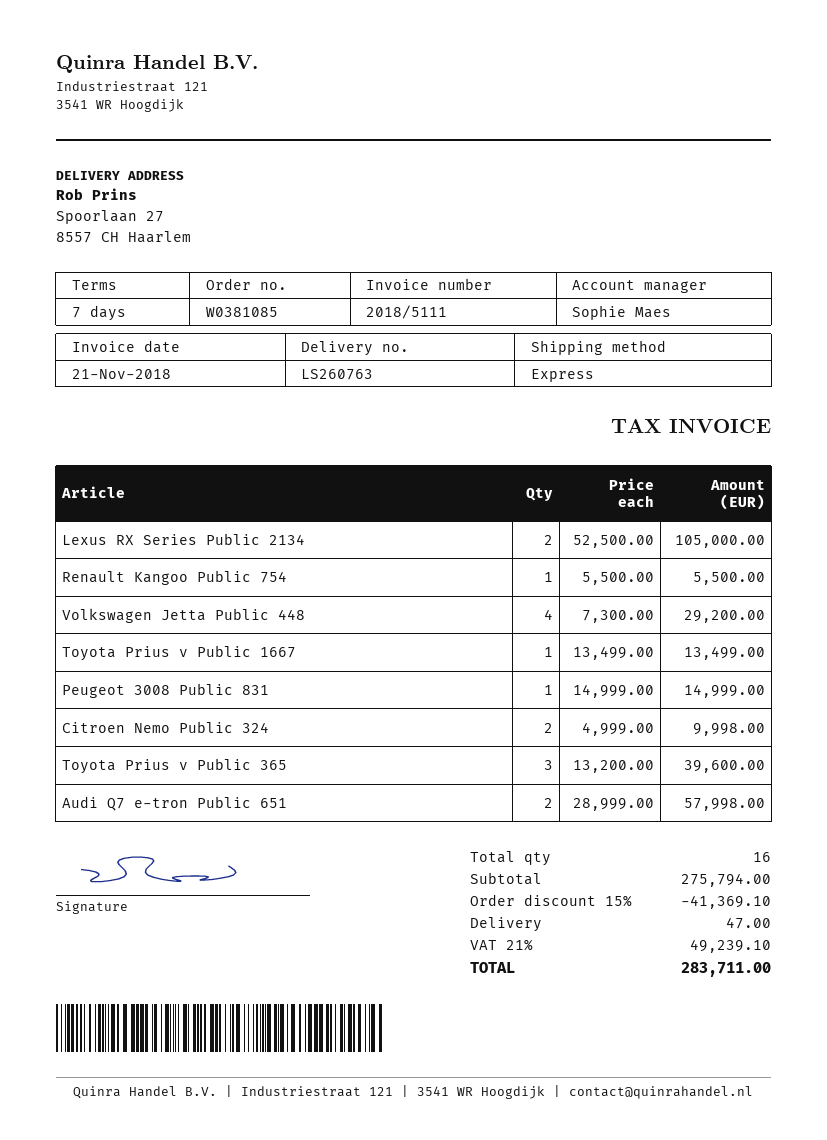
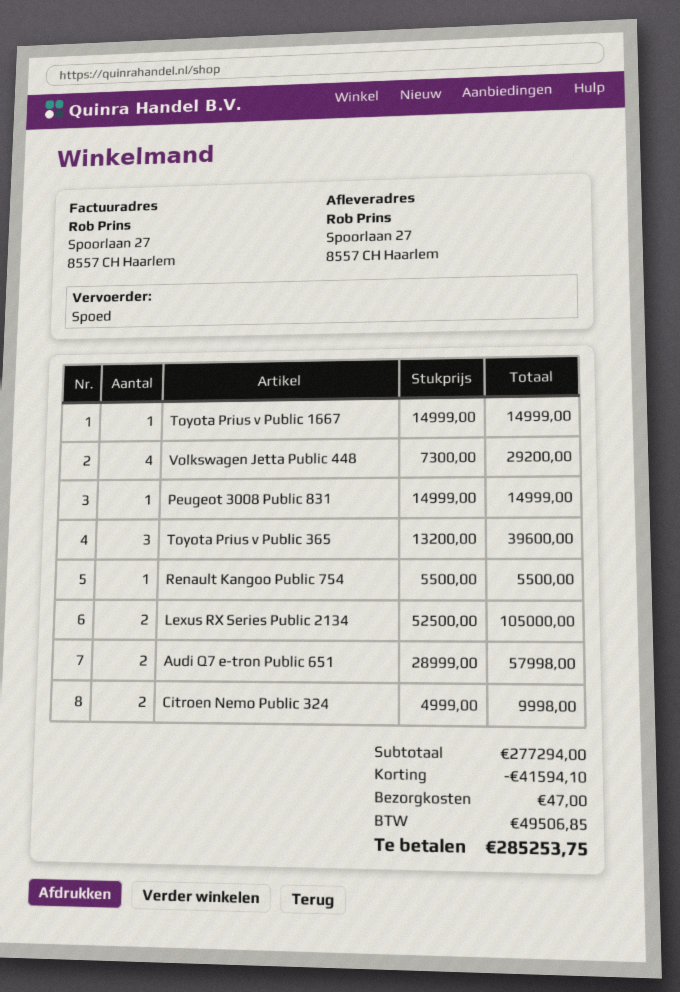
Toyota Prius v Public 1667: 1 x 13499.00 = 13499.00 -> 1 x 14999.00 = 14999.00
subtotal: 275794.00 -> 277294.00
discount: 41369.10 -> 41594.10
tax: 49239.10 -> 49506.85
total: 283711.00 -> 285253.75

